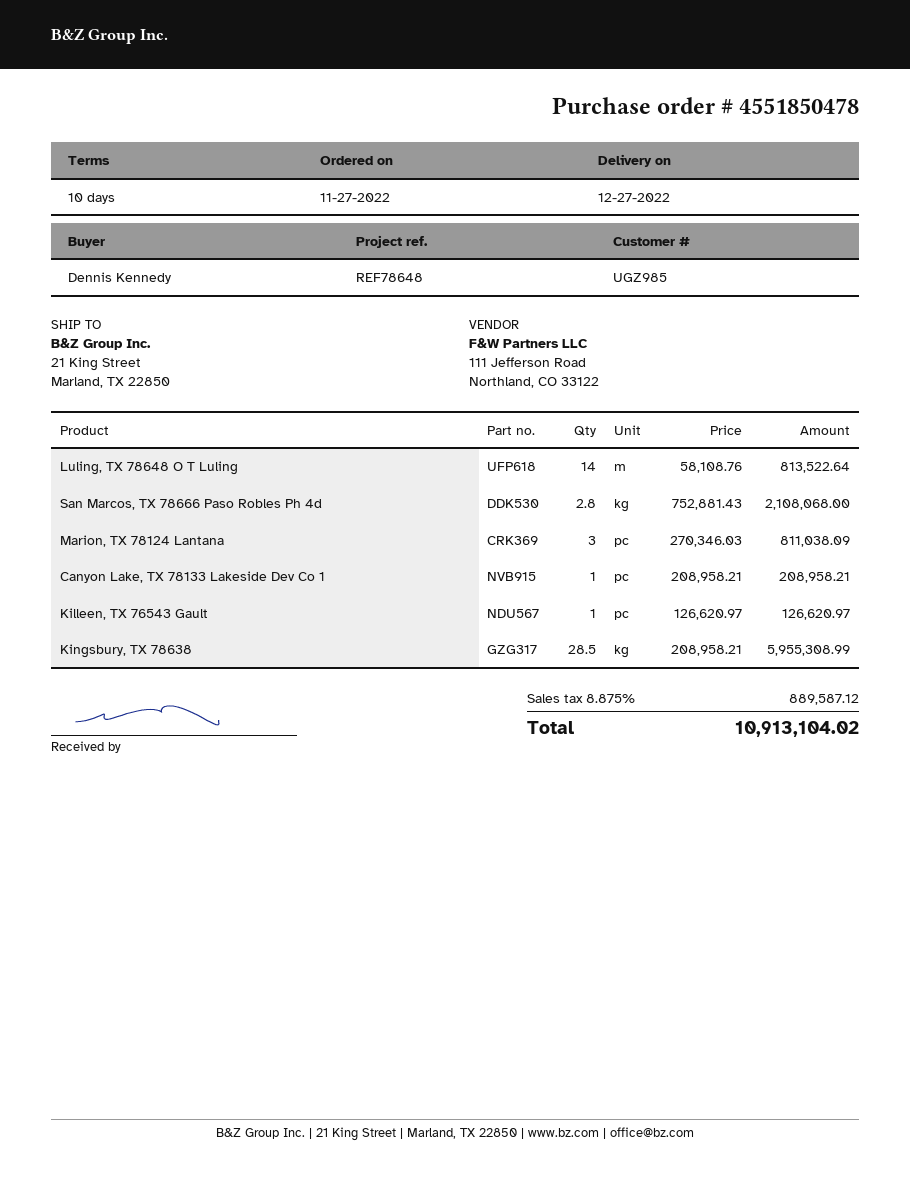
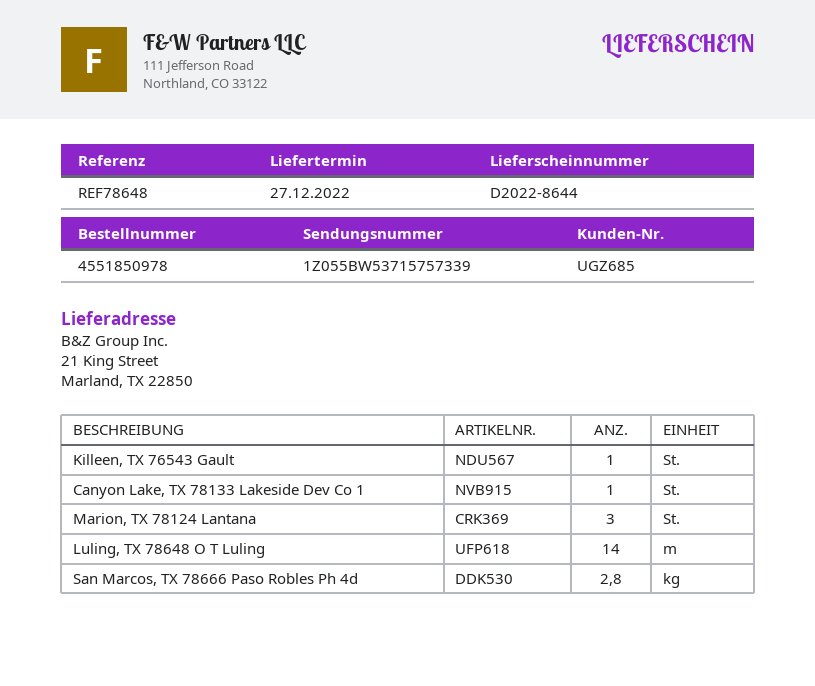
order number: 4551850478 -> 4551850978
customer number: UGZ985 -> UGZ685
Kingsbury, TX 78638: 28.5 -> none

